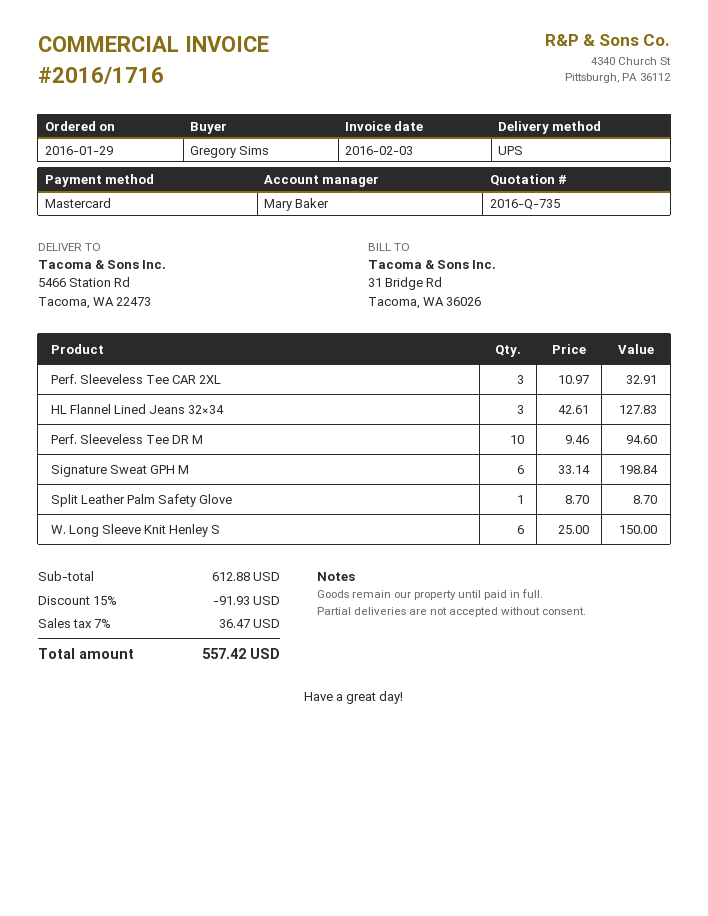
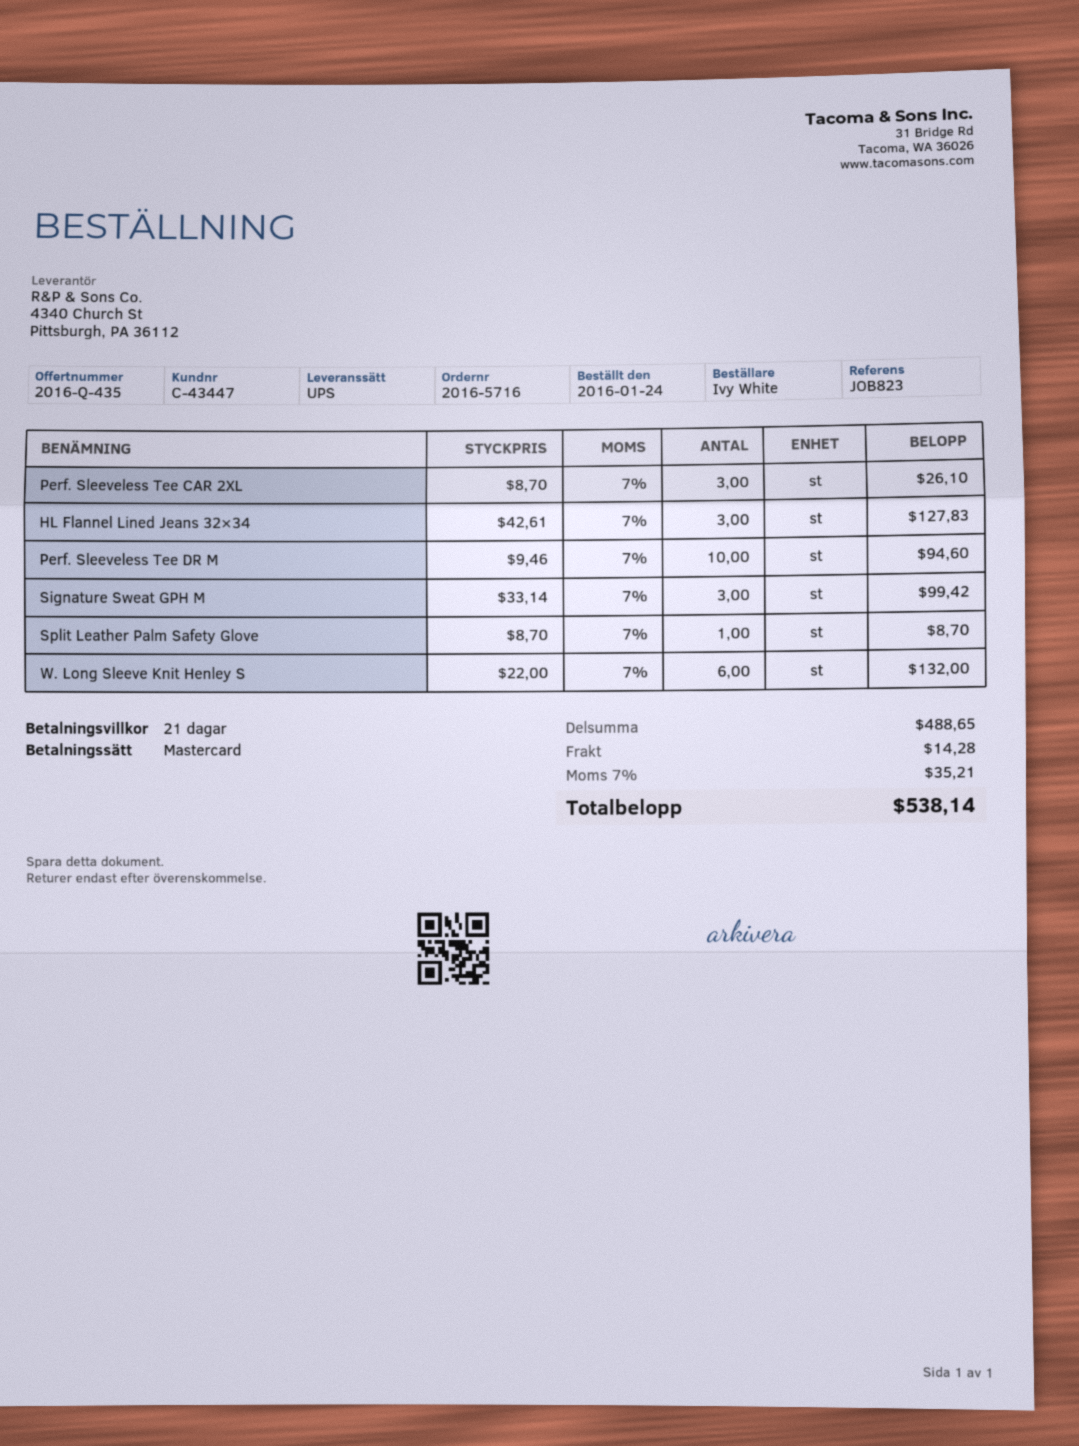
quote number: 2016-Q-735 -> 2016-Q-435
order date: 2016-01-29 -> 2016-01-24
ordered by: Gregory Sims -> Ivy White
Perf. Sleeveless Tee CAR 2XL: 3 x 10.97 = 32.91 -> 3 x 8.70 = 26.10
Signature Sweat GPH M: 6 x 33.14 = 198.84 -> 3 x 33.14 = 99.42
W. Long Sleeve Knit Henley S: 6 x 25.00 = 150.00 -> 6 x 22.00 = 132.00
subtotal: 612.88 -> 488.65
discount: 15% = 91.93 -> none
shipping: none -> 14.28
tax: 7% = 36.47 -> 7% = 35.21
total: 557.42 -> 538.14

